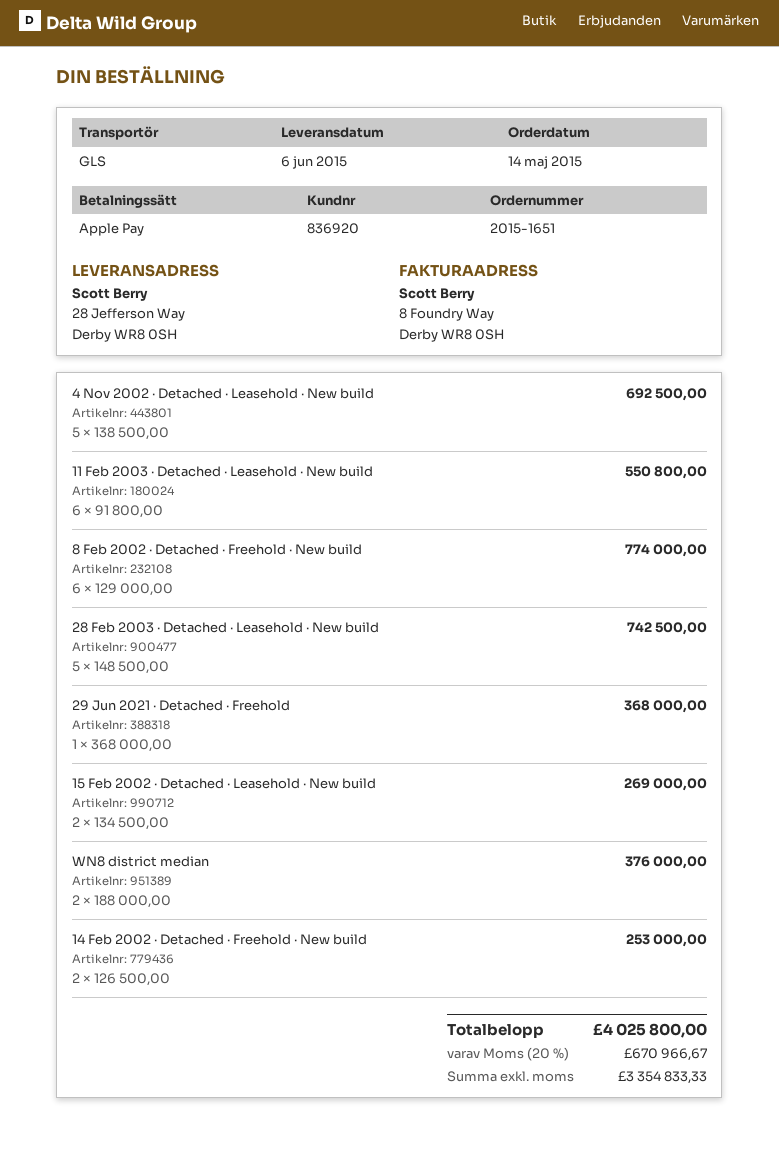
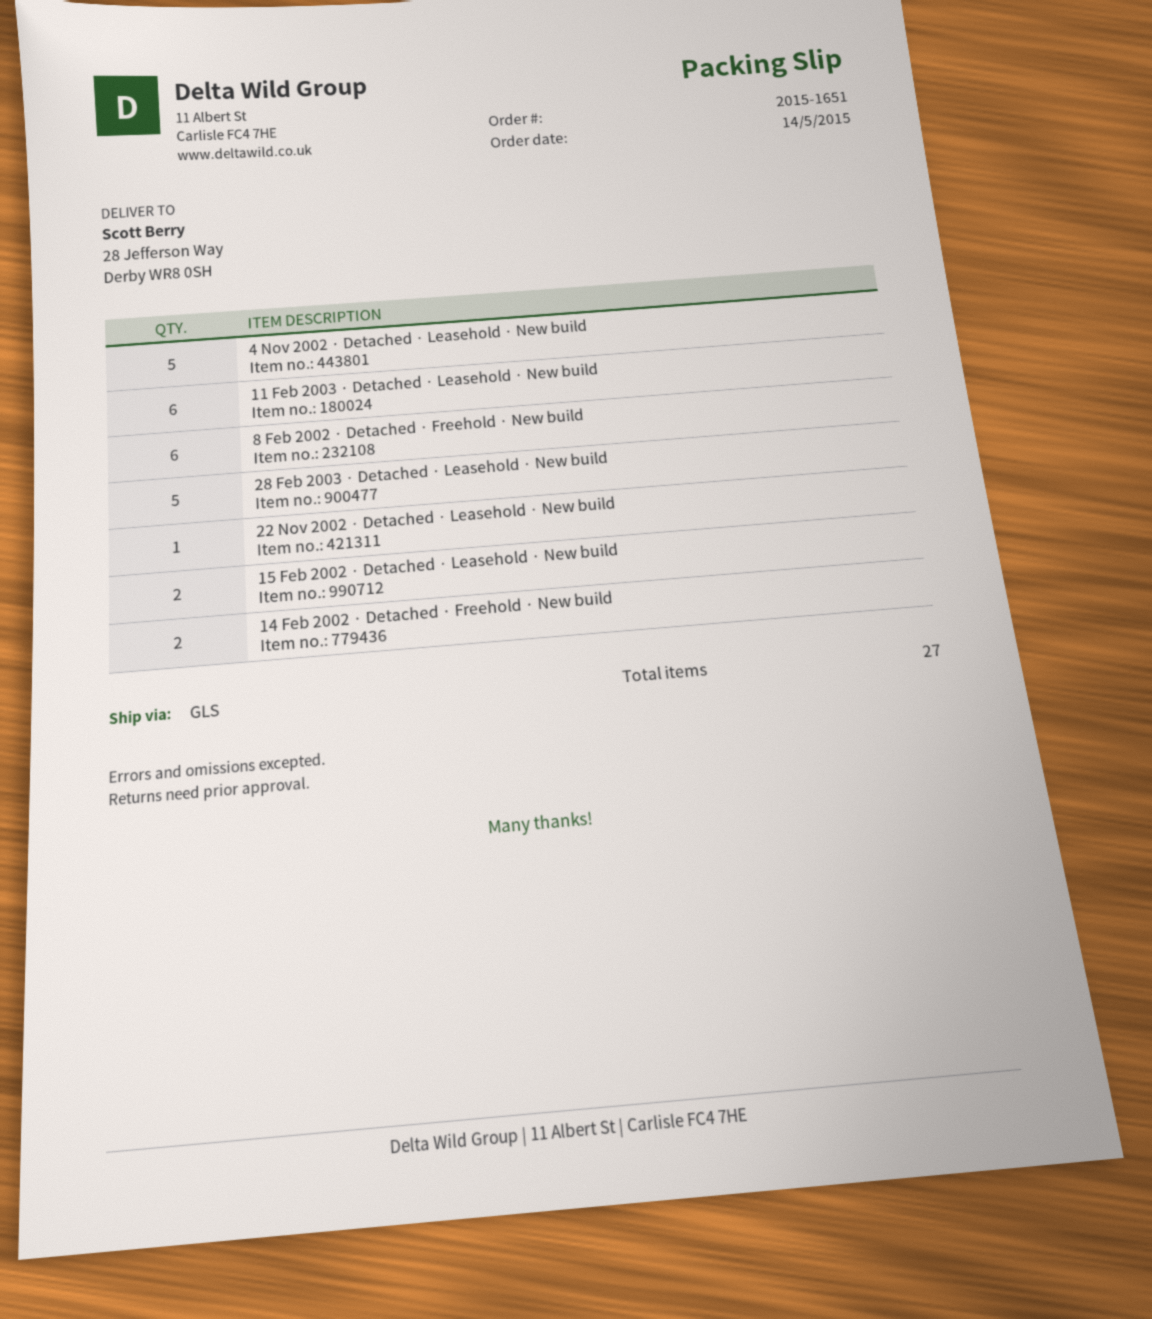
29 Jun 2021 · Detached · Freehold: 1 -> none
WN8 district median: 2 -> none
22 Nov 2002 · Detached · Leasehold · New build: none -> 1

